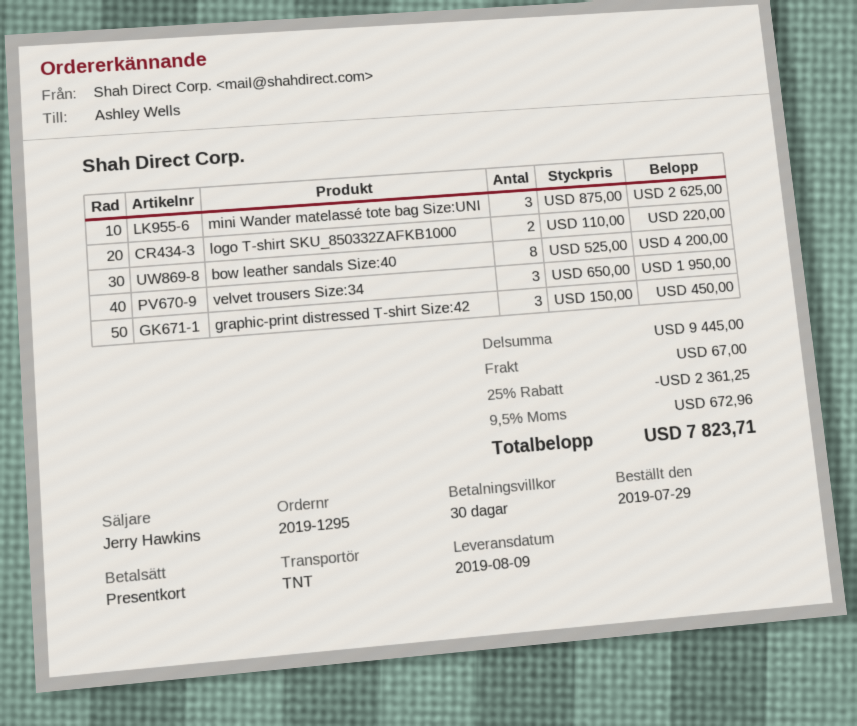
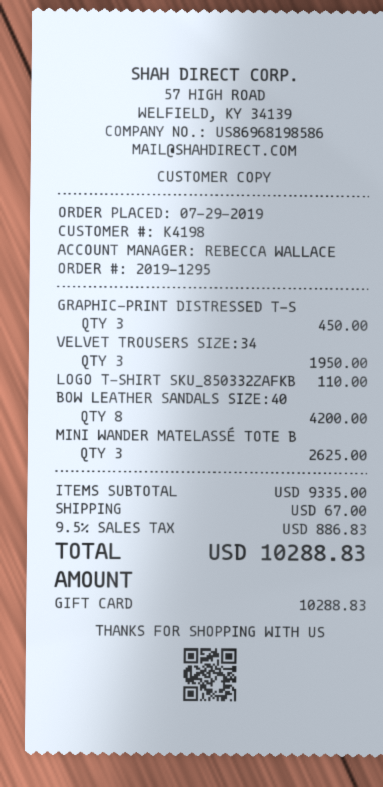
sales rep: Jerry Hawkins -> REBECCA WALLACE
logo T-shirt SKU_850332ZAFKB1000: 2 for 220.00 -> 1 for 110.00
subtotal: 9445.00 -> 9335.00
discount: 25% = 2361.25 -> none
tax: 9.5% = 672.96 -> 9.5% = 886.83
total: 7823.71 -> 10288.83

